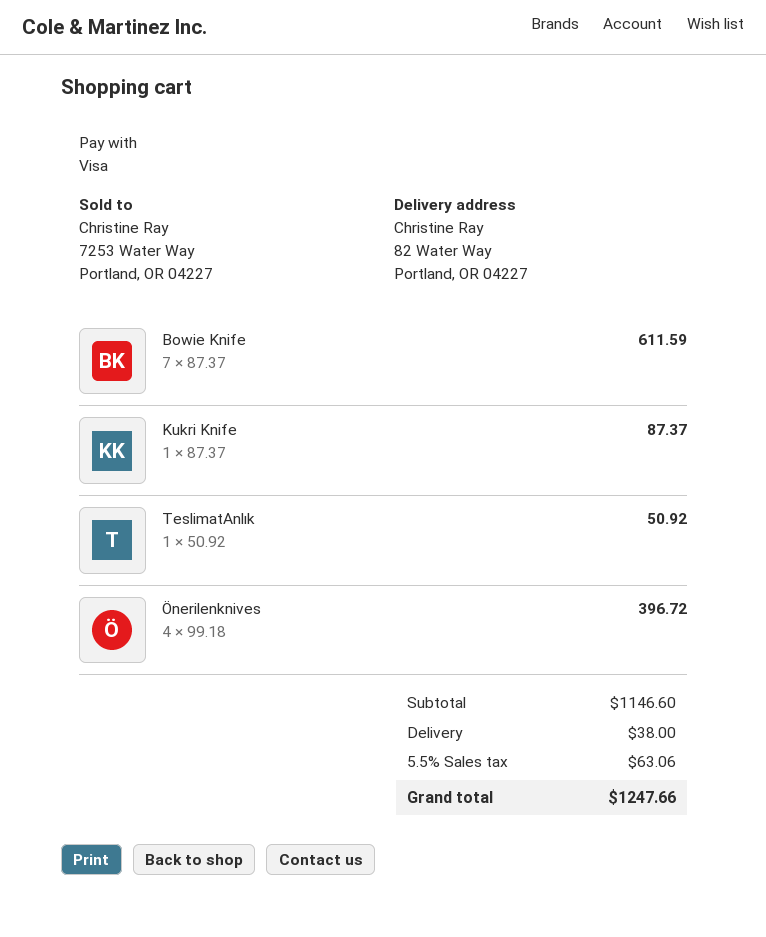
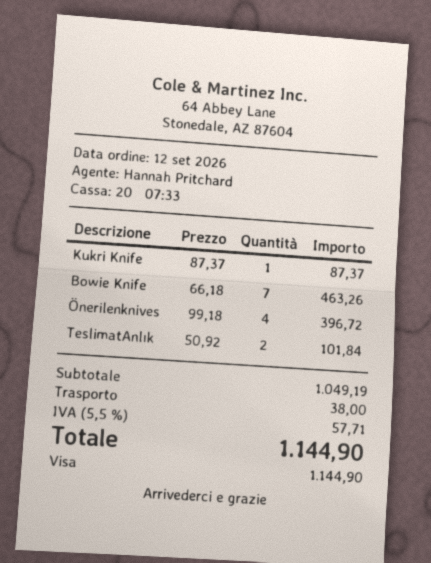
Bowie Knife: 7 x 87.37 = 611.59 -> 7 x 66.18 = 463.26
TeslimatAnlık: 1 x 50.92 = 50.92 -> 2 x 50.92 = 101.84
subtotal: 1146.60 -> 1049.19
tax: 5.5% = 63.06 -> 5.5% = 57.71
total: 1247.66 -> 1144.90

